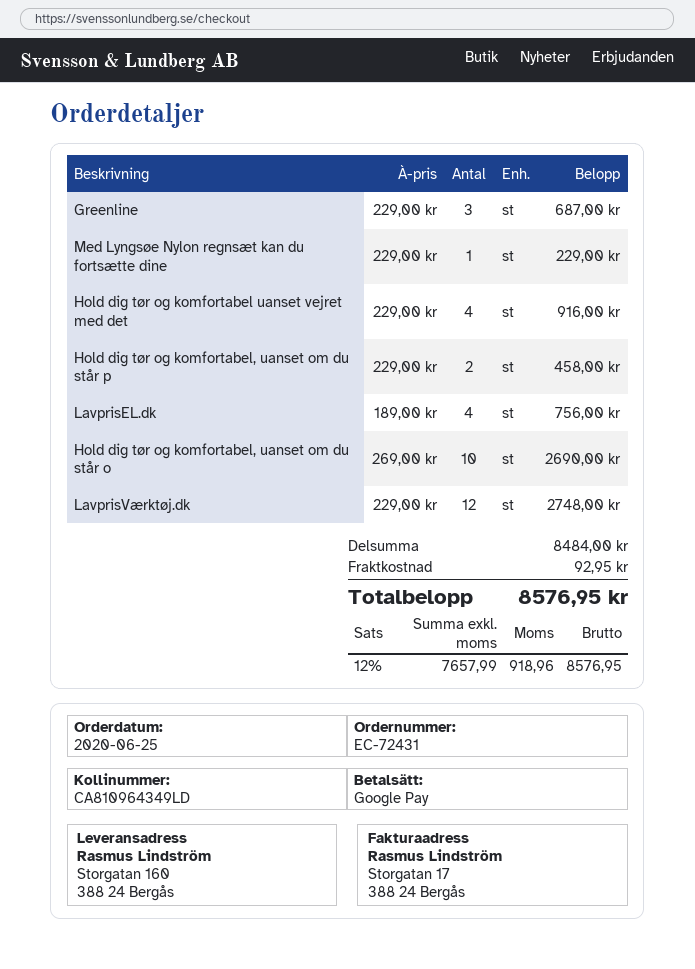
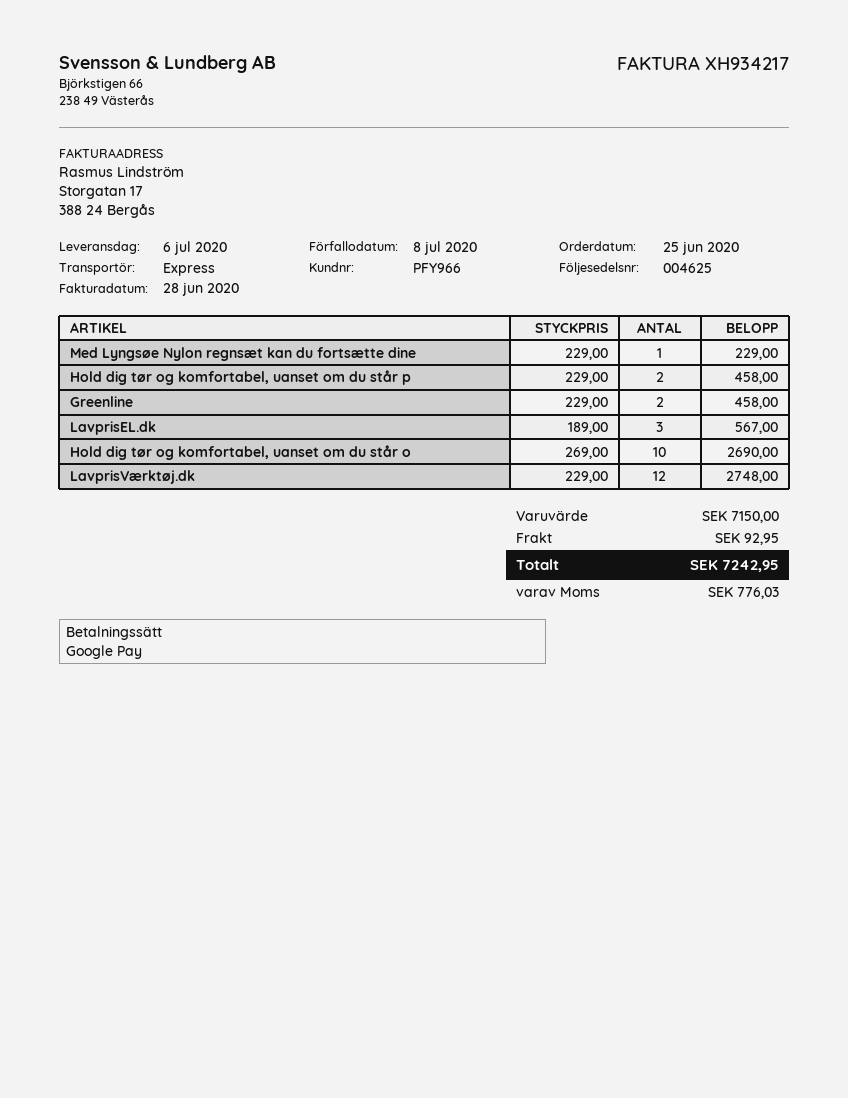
Greenline: 3 x 229.00 = 687.00 -> 2 x 229.00 = 458.00
Hold dig tør og komfortabel uanset vejret med det: 4 x 229.00 = 916.00 -> none
LavprisEL.dk: 4 x 189.00 = 756.00 -> 3 x 189.00 = 567.00
subtotal: 8484.00 -> 7150.00
tax: 918.96 -> 776.03
total: 8576.95 -> 7242.95

